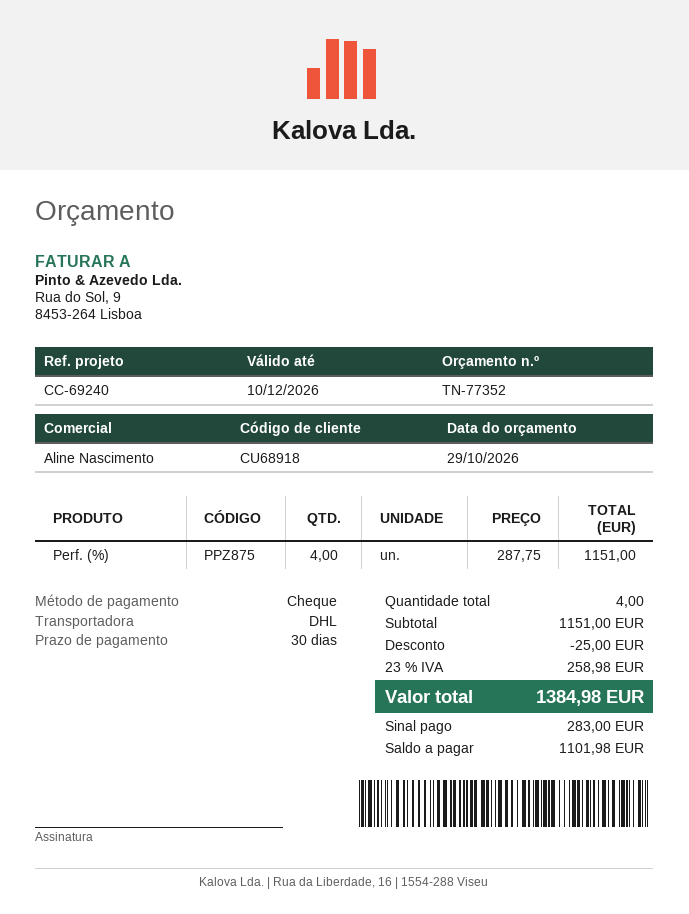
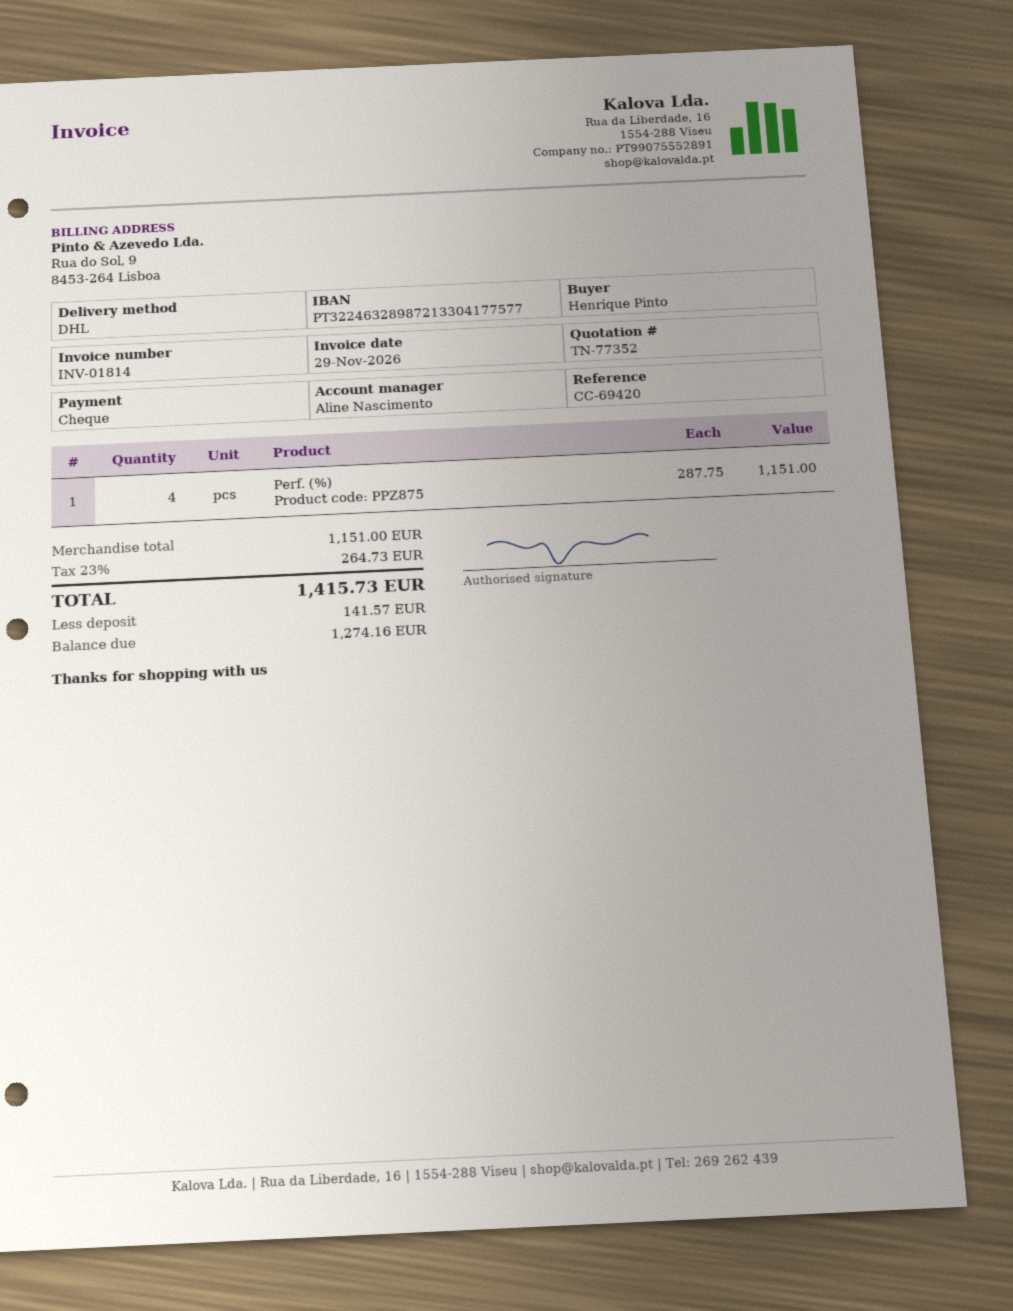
reference: CC-69240 -> CC-69420
discount: 25.00 -> none
tax: 23% = 258.98 -> 23% = 264.73
total: 1384.98 -> 1415.73
deposit: 283.00 -> 141.57
balance: 1101.98 -> 1274.16

